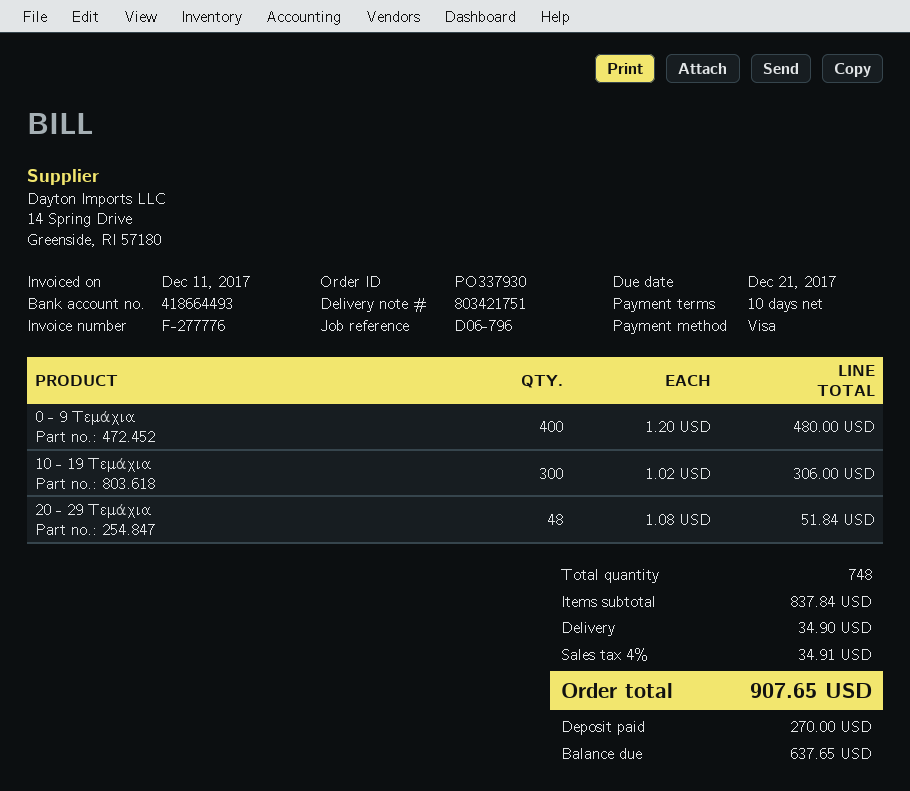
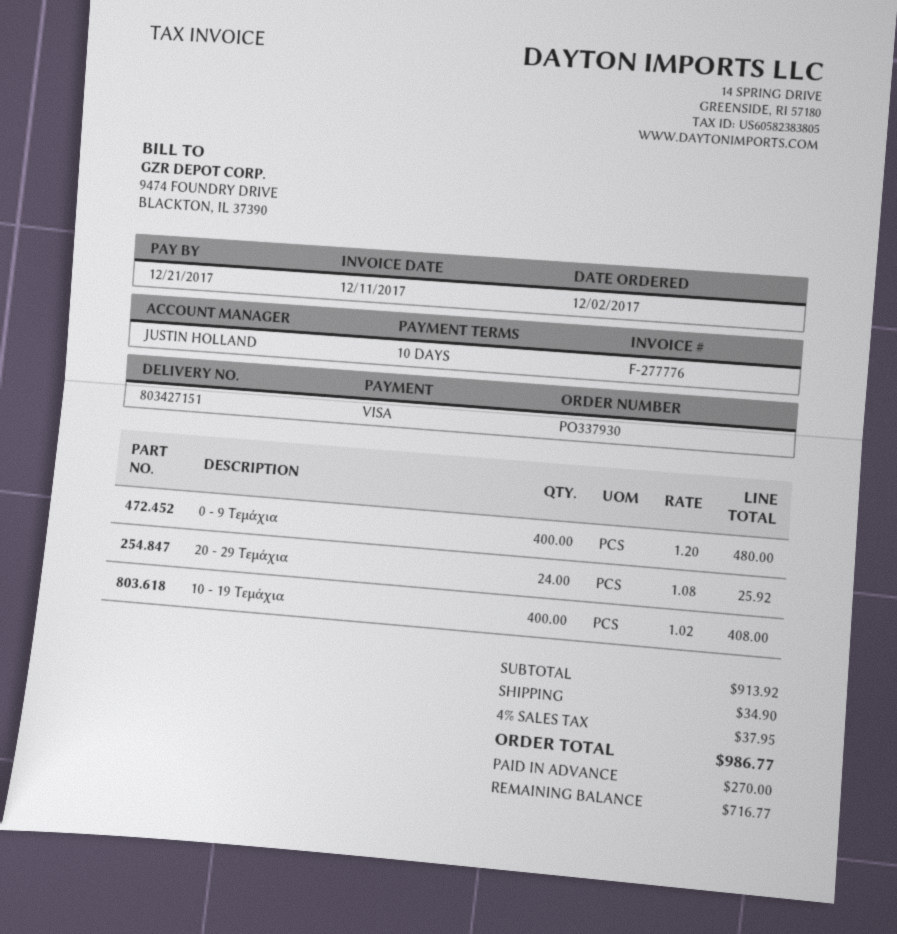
delivery note number: 803421751 -> 803427151
10 - 19 Τεμάχια: 300 x 1.02 = 306.00 -> 400 x 1.02 = 408.00
20 - 29 Τεμάχια: 48 x 1.08 = 51.84 -> 24 x 1.08 = 25.92
subtotal: 837.84 -> 913.92
tax: 4% = 34.91 -> 4% = 37.95
total: 907.65 -> 986.77
balance: 637.65 -> 716.77

